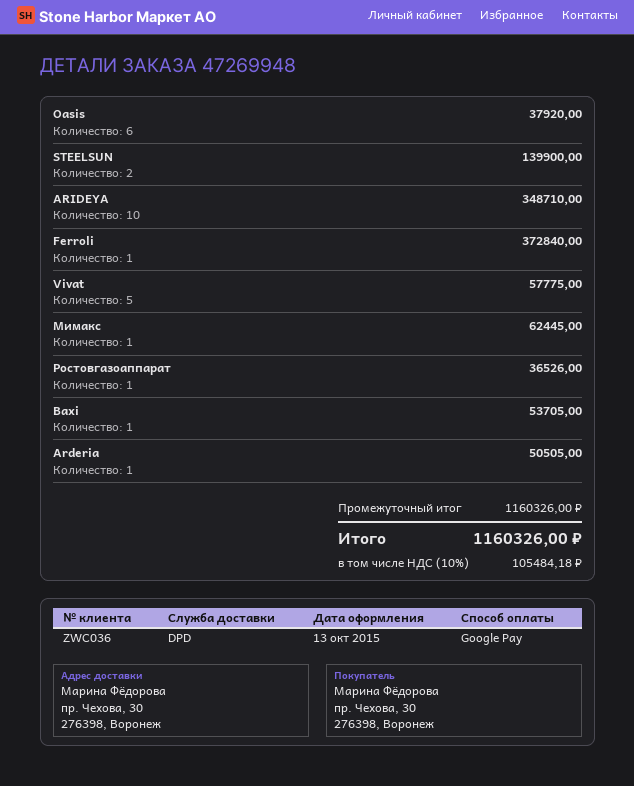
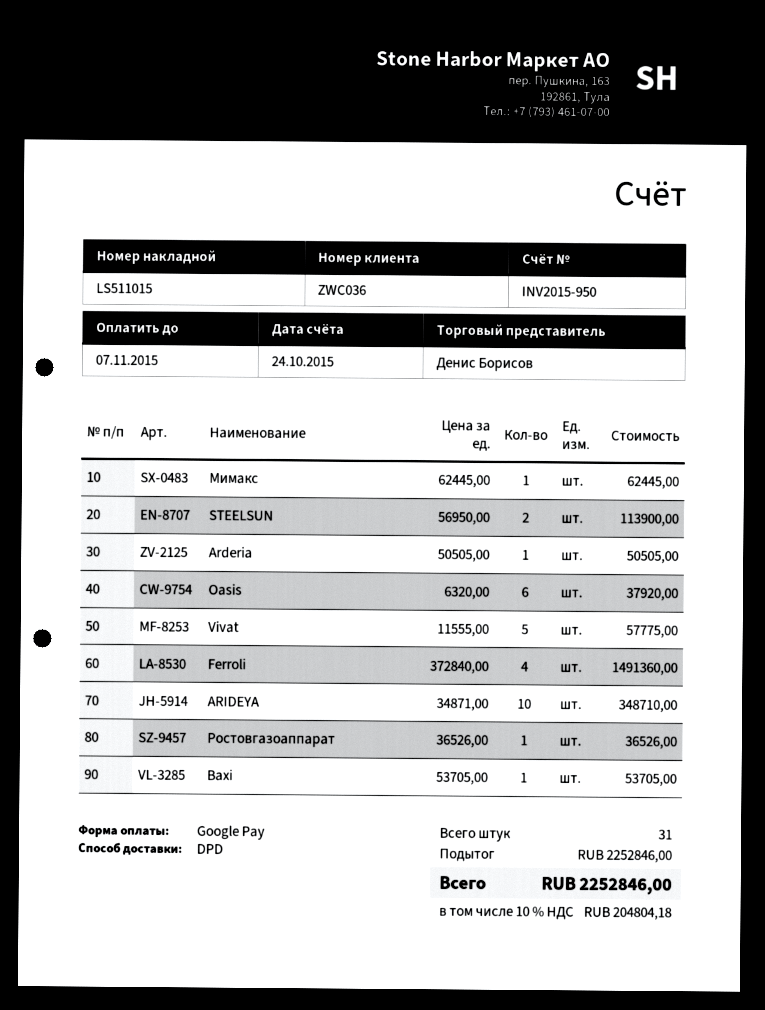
STEELSUN: 2 for 139900.00 -> 2 for 113900.00
Ferroli: 1 for 372840.00 -> 4 for 1491360.00
subtotal: 1160326.00 -> 2252846.00
tax: 10% = 105484.18 -> 10% = 204804.18
total: 1160326.00 -> 2252846.00

